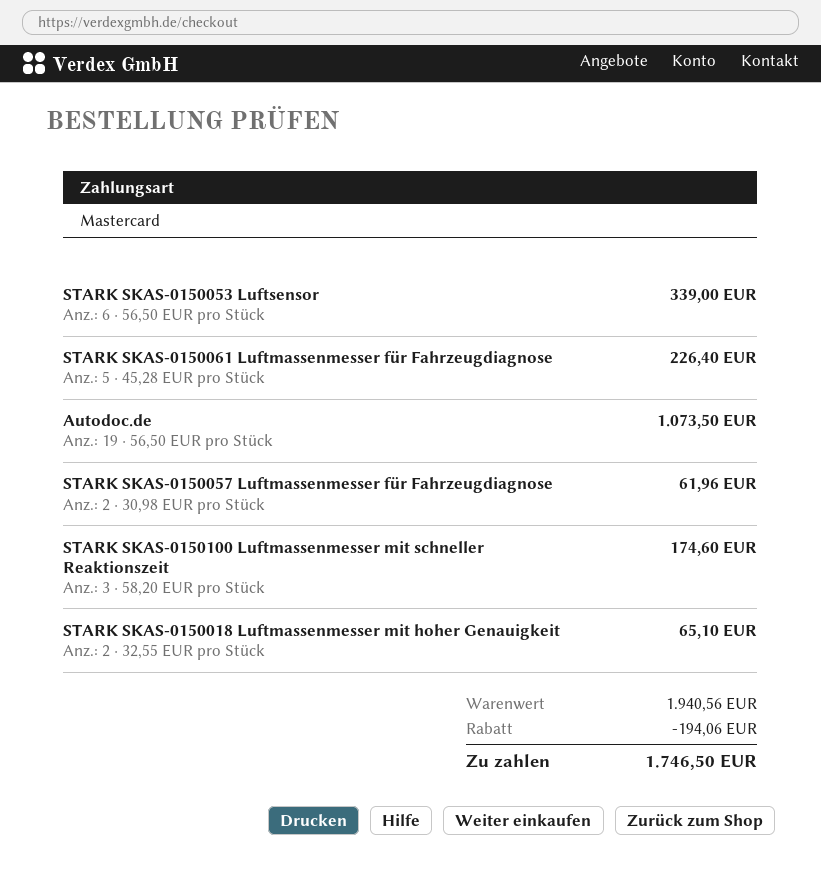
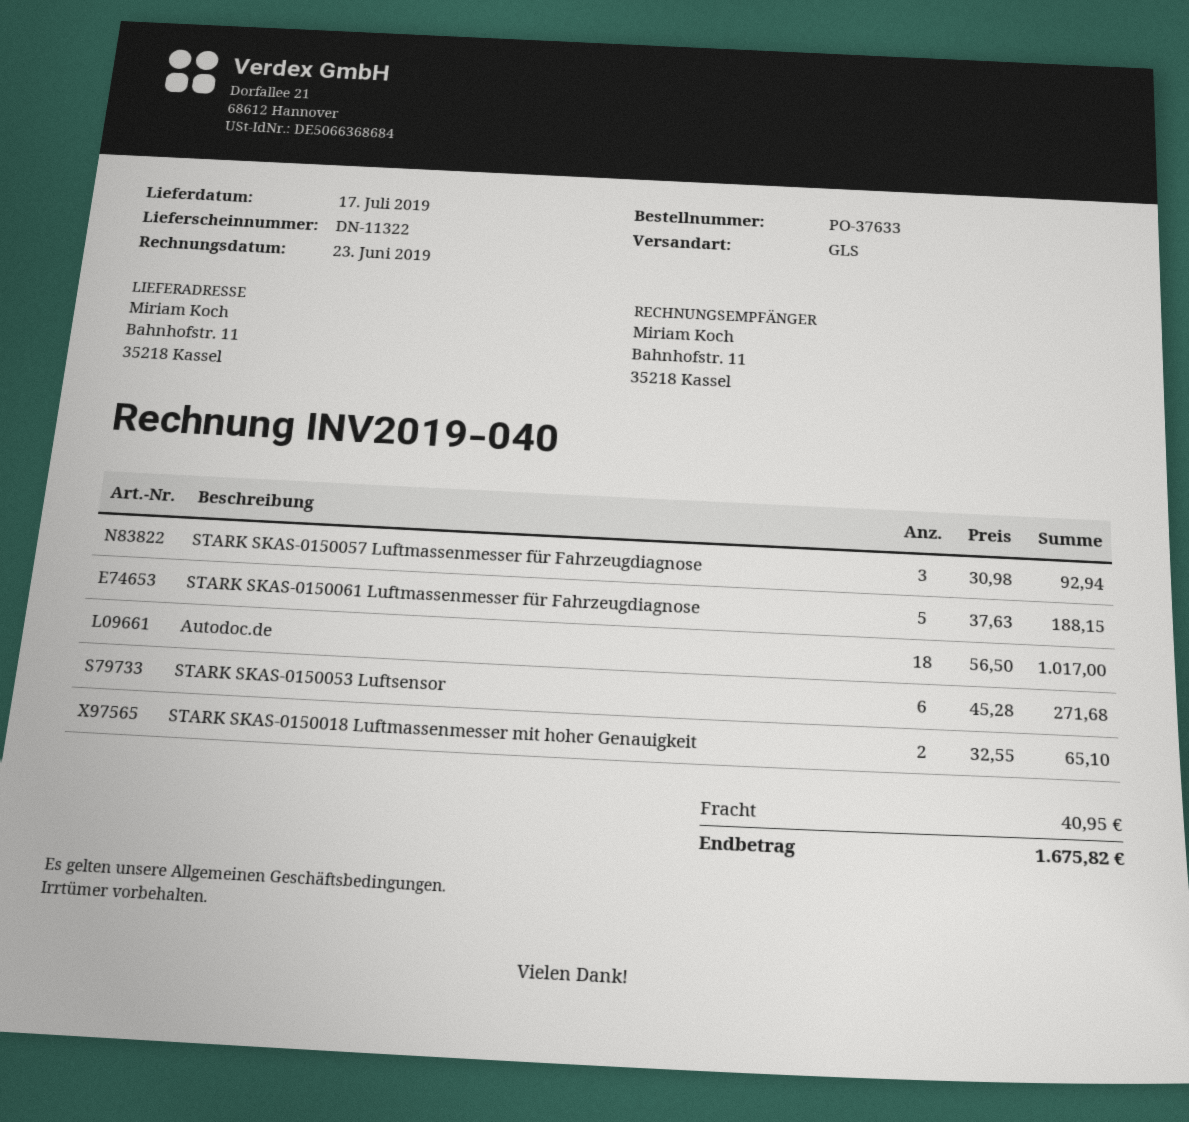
STARK SKAS-0150053 Luftsensor: 6 x 56.50 = 339.00 -> 6 x 45.28 = 271.68
STARK SKAS-0150061 Luftmassenmesser für Fahrzeugdiagnose: 5 x 45.28 = 226.40 -> 5 x 37.63 = 188.15
Autodoc.de: 19 x 56.50 = 1073.50 -> 18 x 56.50 = 1017.00
STARK SKAS-0150057 Luftmassenmesser für Fahrzeugdiagnose: 2 x 30.98 = 61.96 -> 3 x 30.98 = 92.94
STARK SKAS-0150100 Luftmassenmesser mit schneller Reaktionszeit: 3 x 58.20 = 174.60 -> none
discount: 194.06 -> none
shipping: none -> 40.95
total: 1746.50 -> 1675.82

